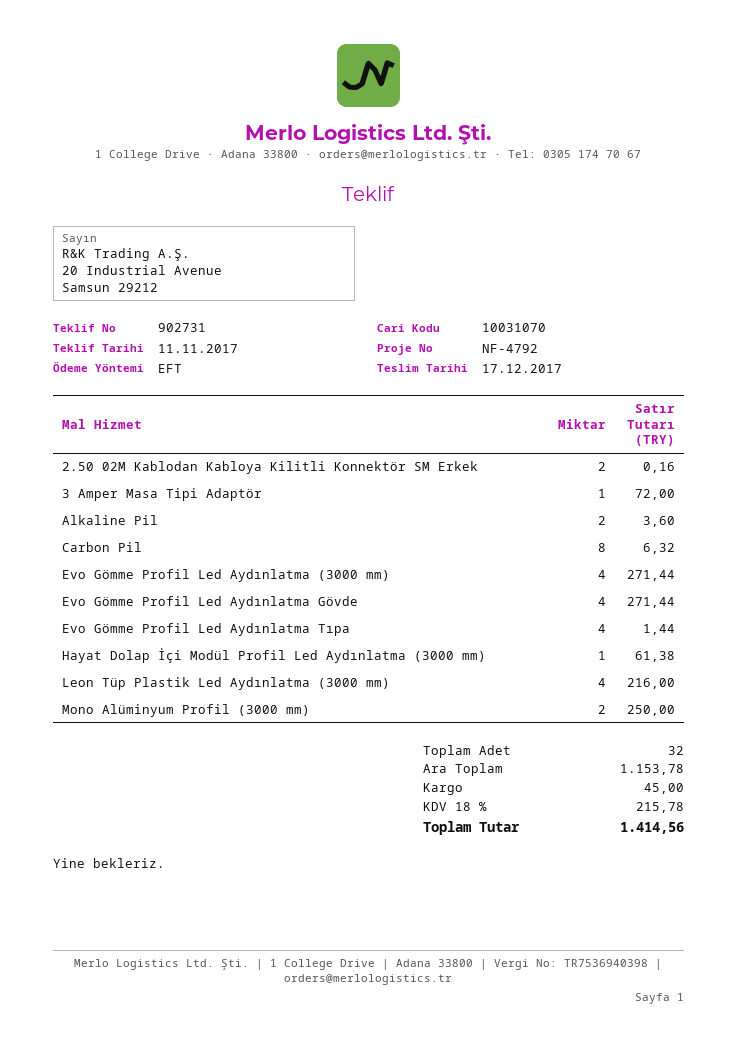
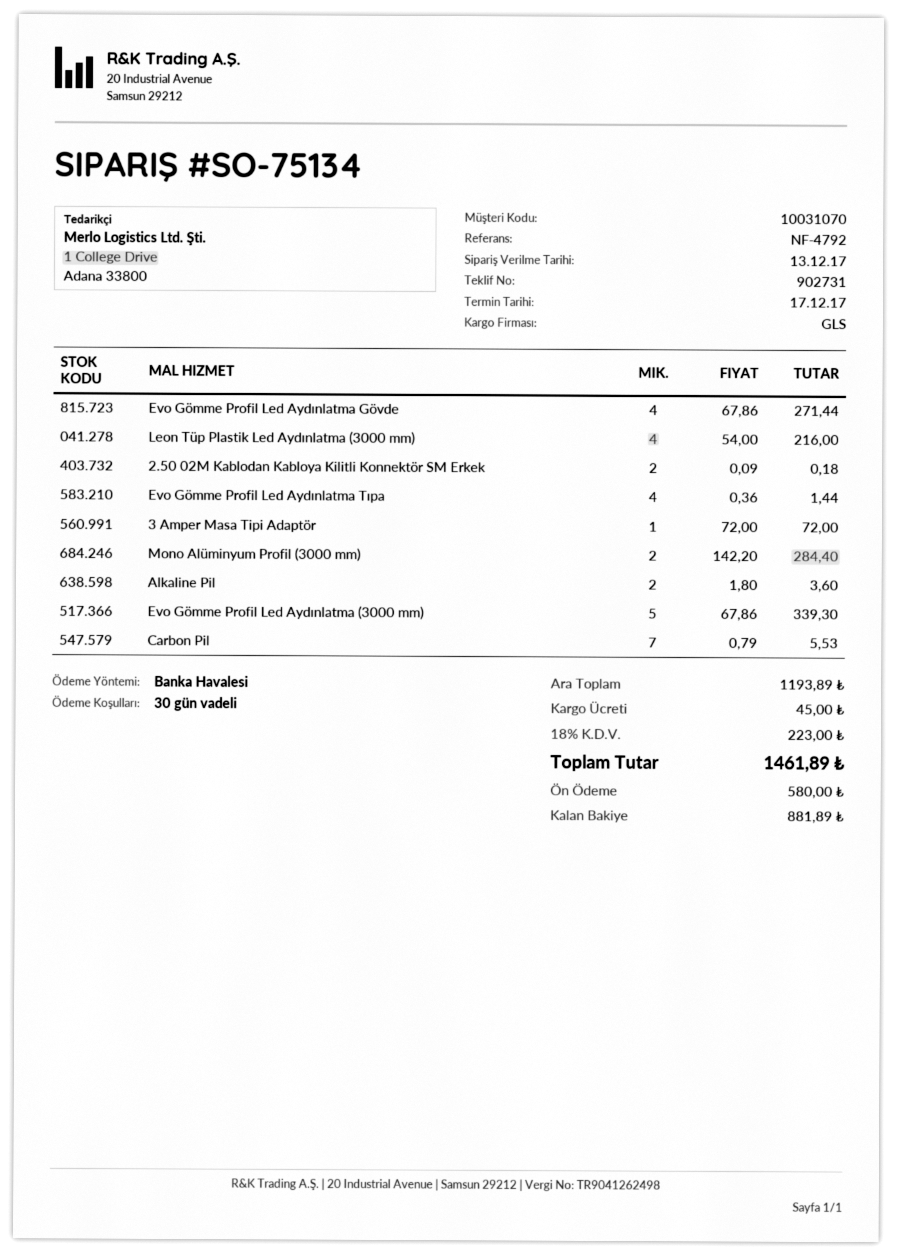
2.50 02M Kablodan Kabloya Kilitli Konnektör SM Erkek: 2 for 0.16 -> 2 for 0.18
Carbon Pil: 8 for 6.32 -> 7 for 5.53
Evo Gömme Profil Led Aydınlatma (3000 mm): 4 for 271.44 -> 5 for 339.30
Hayat Dolap İçi Modül Profil Led Aydınlatma (3000 mm): 1 for 61.38 -> none
Mono Alüminyum Profil (3000 mm): 2 for 250.00 -> 2 for 284.40
subtotal: 1153.78 -> 1193.89
tax: 18% = 215.78 -> 18% = 223.00
total: 1414.56 -> 1461.89

